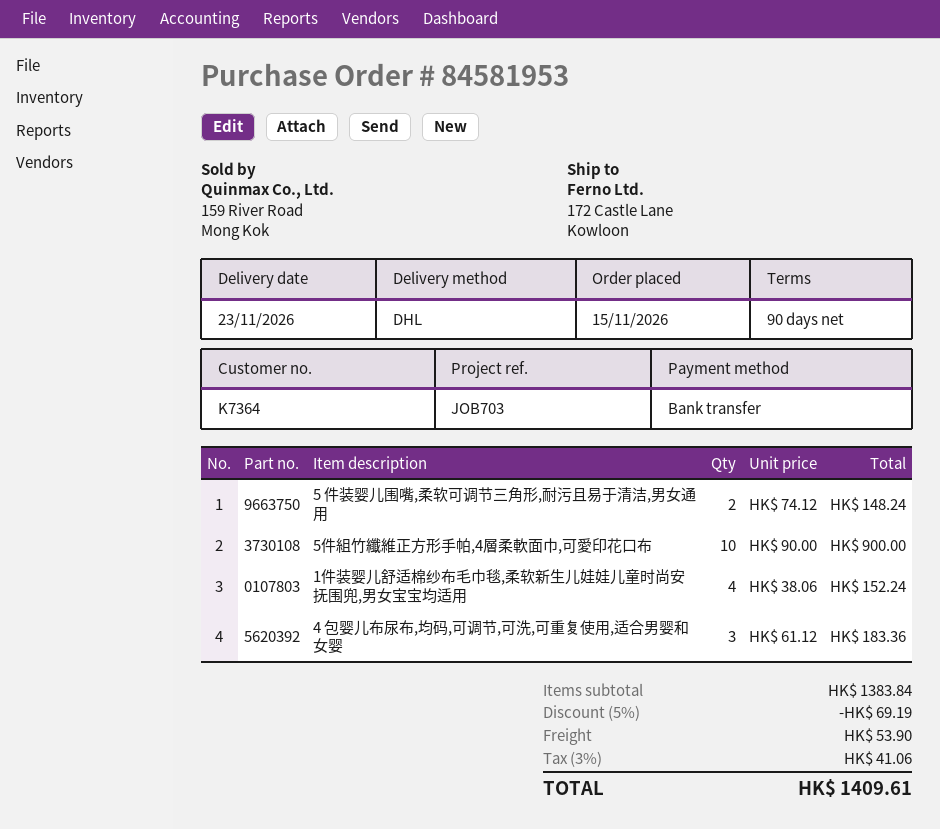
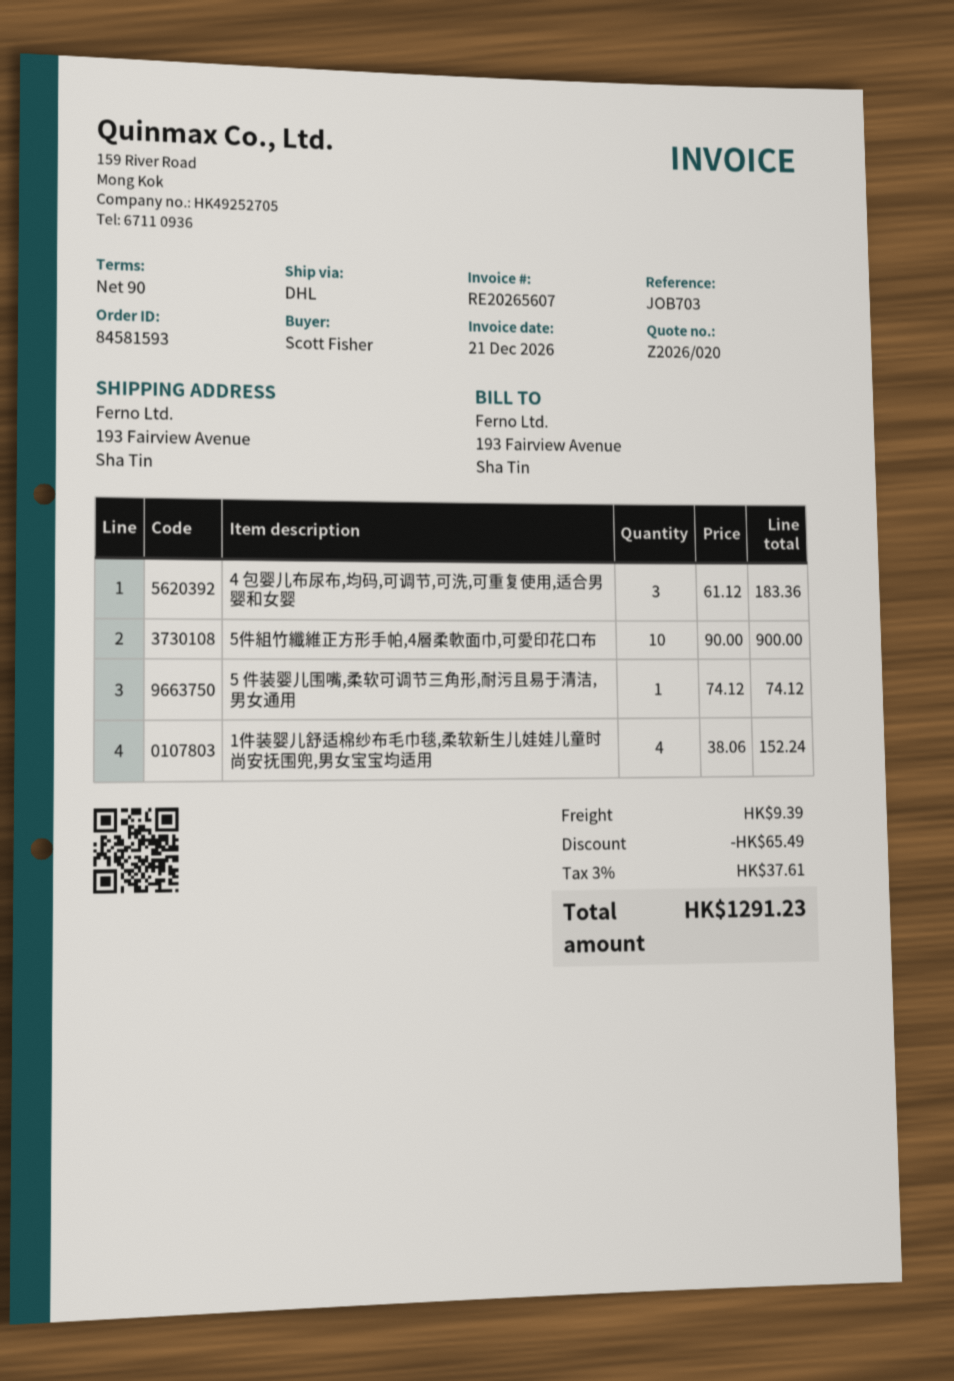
order number: 84581953 -> 84581593
ship to: 172 Castle Lane, Kowloon -> 193 Fairview Avenue, Sha Tin
5 件装婴儿围嘴,柔软可调节三角形,耐污且易于清洁,男女通用: 2 x 74.12 = 148.24 -> 1 x 74.12 = 74.12
discount: 69.19 -> 65.49
shipping: 53.90 -> 9.39
tax: 3% = 41.06 -> 3% = 37.61
total: 1409.61 -> 1291.23

